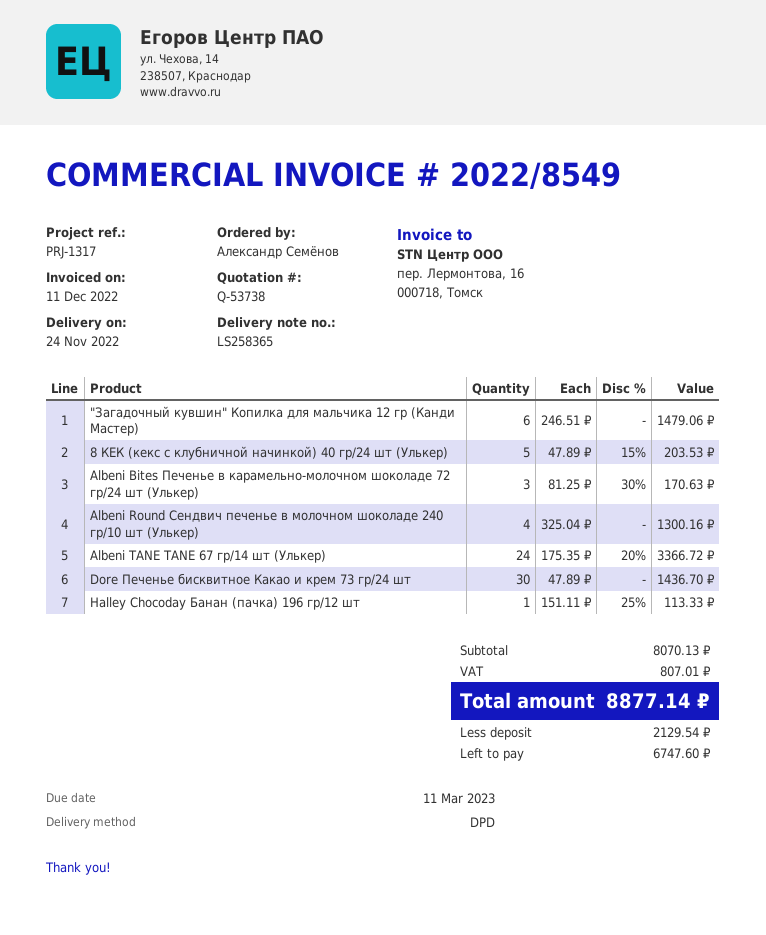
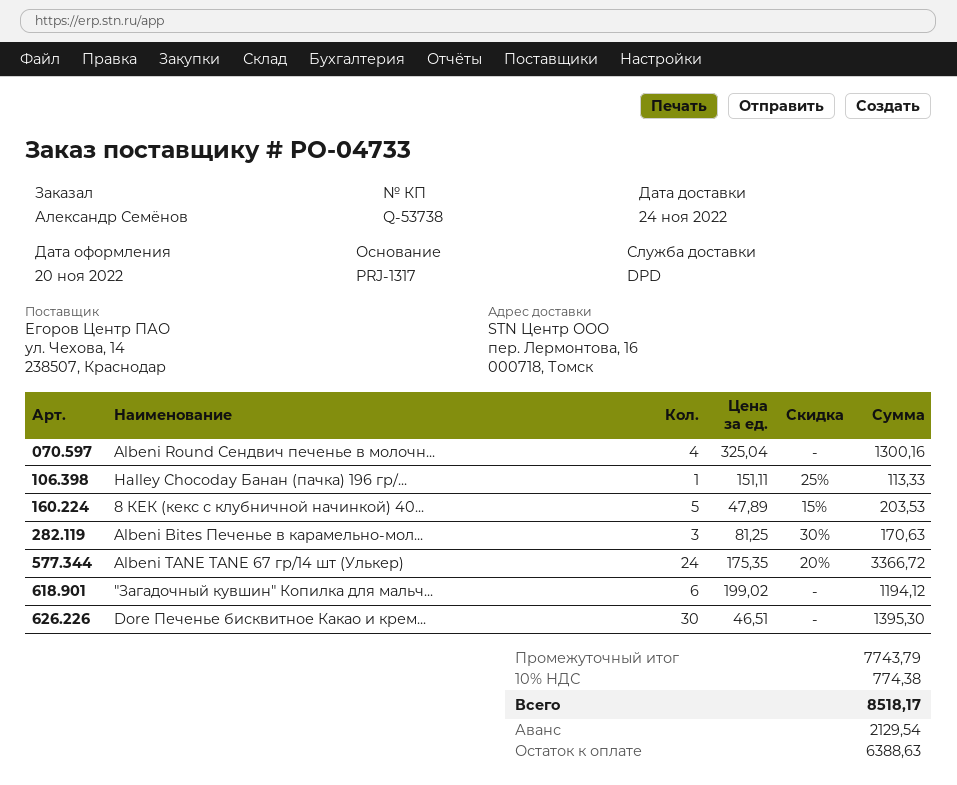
"Загадочный кувшин" Копилка для мальчика 12 гр (Канди Мастер): 6 x 246.51 = 1479.06 -> 6 x 199.02 = 1194.12
Dore Печенье бисквитное Какао и крем 73 гр/24 шт: 30 x 47.89 = 1436.70 -> 30 x 46.51 = 1395.30
subtotal: 8070.13 -> 7743.79
tax: 807.01 -> 774.38
total: 8877.14 -> 8518.17
balance: 6747.60 -> 6388.63

